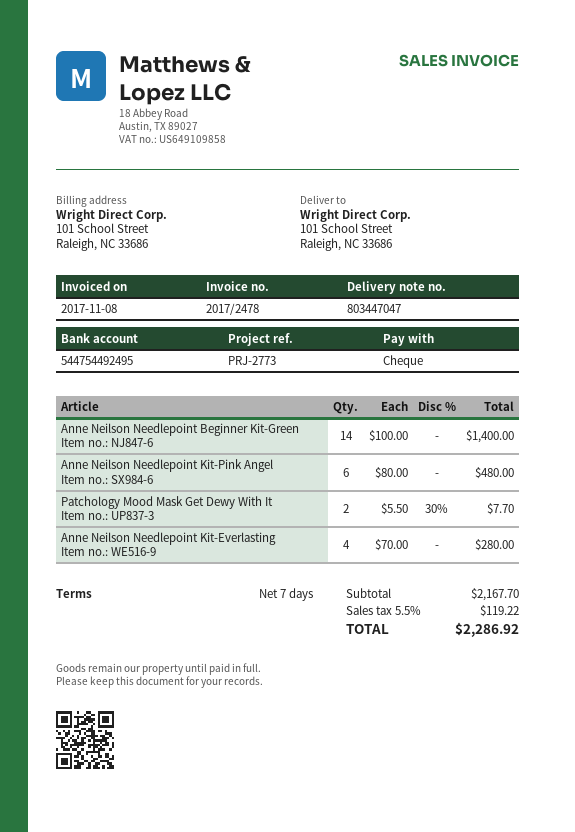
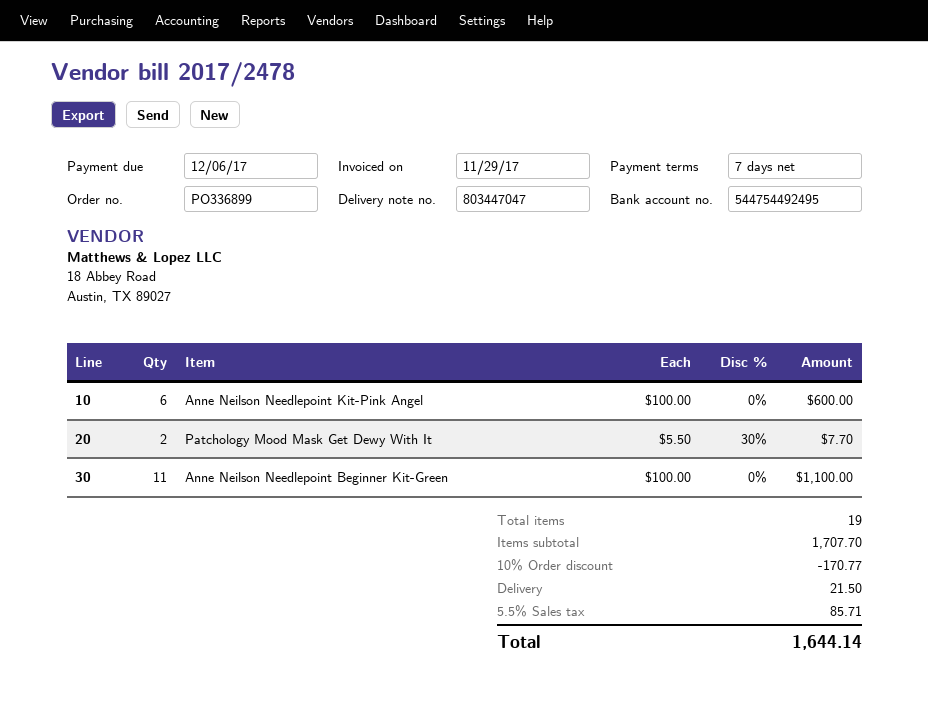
invoice date: 2017-11-08 -> 2017-11-29
Anne Neilson Needlepoint Beginner Kit-Green: 14 x 100.00 = 1400.00 -> 11 x 100.00 = 1100.00
Anne Neilson Needlepoint Kit-Pink Angel: 6 x 80.00 = 480.00 -> 6 x 100.00 = 600.00
Anne Neilson Needlepoint Kit-Everlasting: 4 x 70.00 = 280.00 -> none
subtotal: 2167.70 -> 1707.70
discount: none -> 10% = 170.77
shipping: none -> 21.50
tax: 5.5% = 119.22 -> 5.5% = 85.71
total: 2286.92 -> 1644.14

